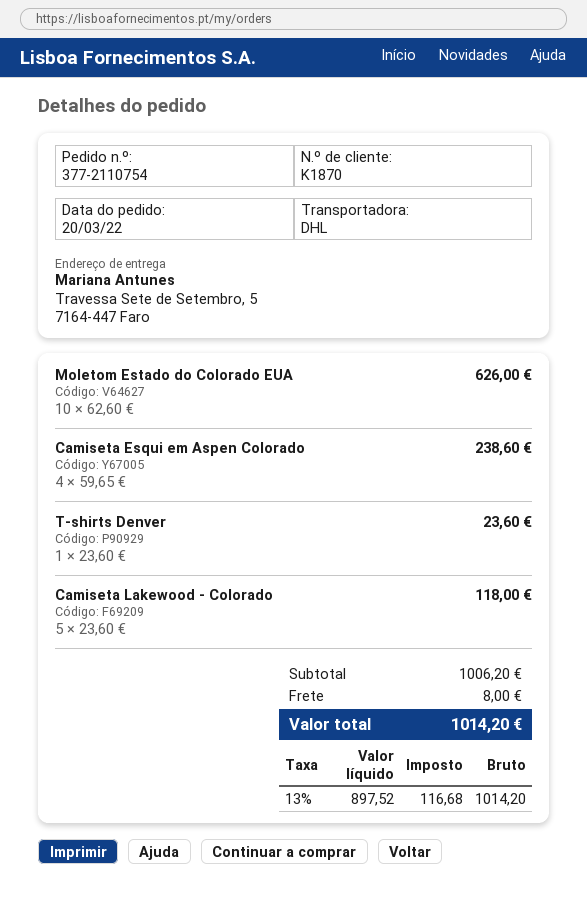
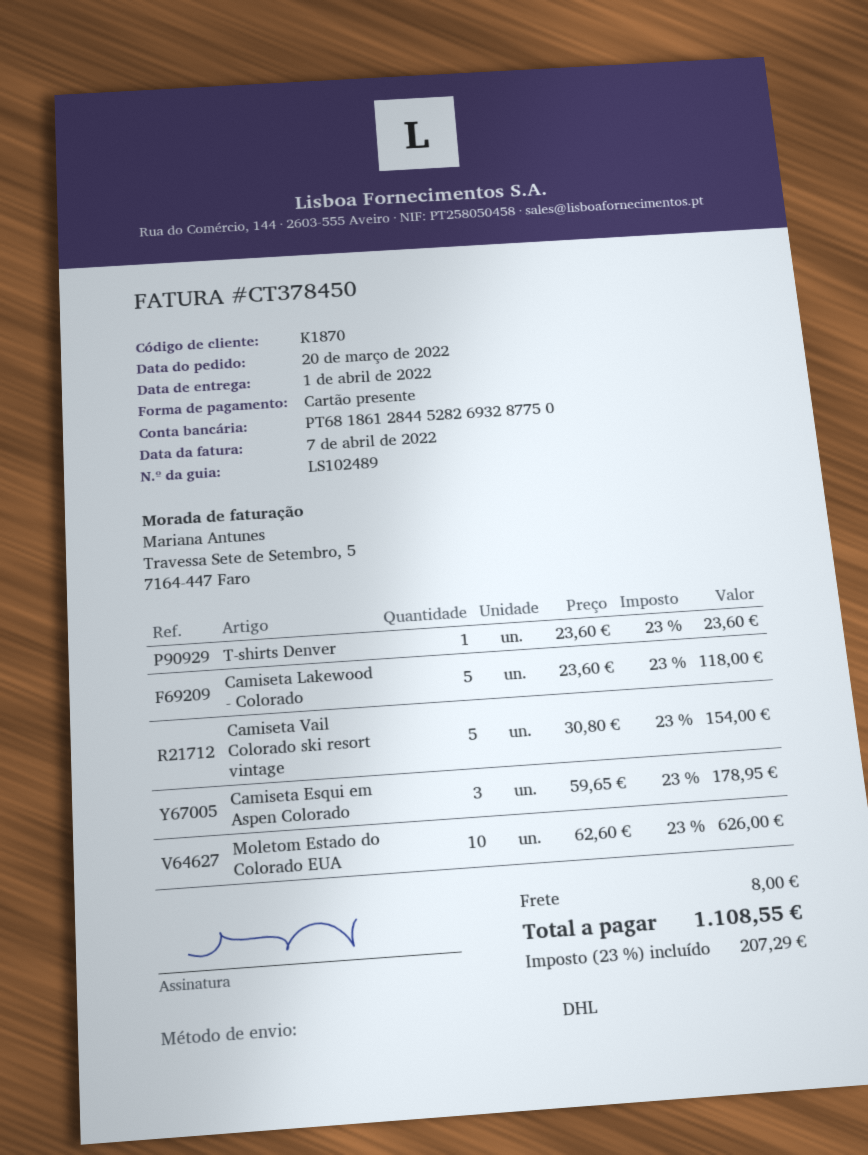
Camiseta Esqui em Aspen Colorado: 4 x 59.65 = 238.60 -> 3 x 59.65 = 178.95
Camiseta Vail Colorado ski resort vintage: none -> 5 x 30.80 = 154.00
tax: 13% = 116.68 -> 23% = 207.29
total: 1014.20 -> 1108.55

